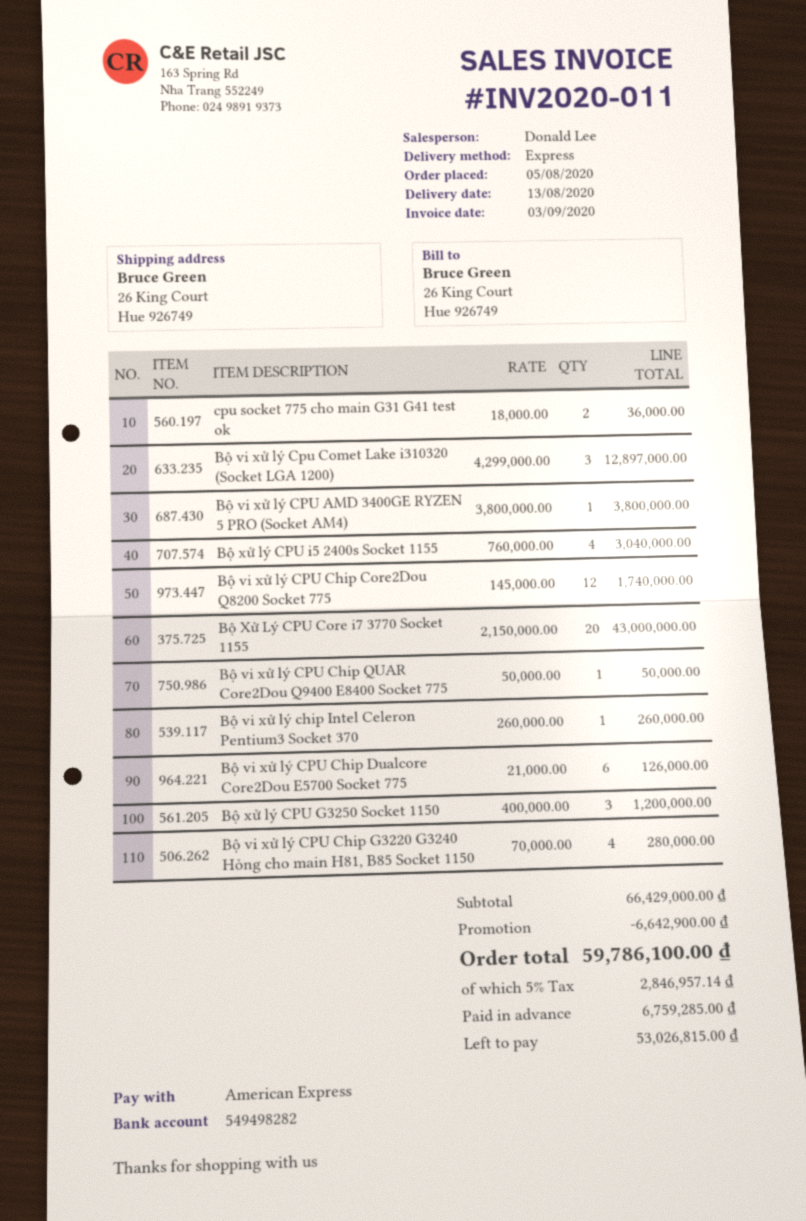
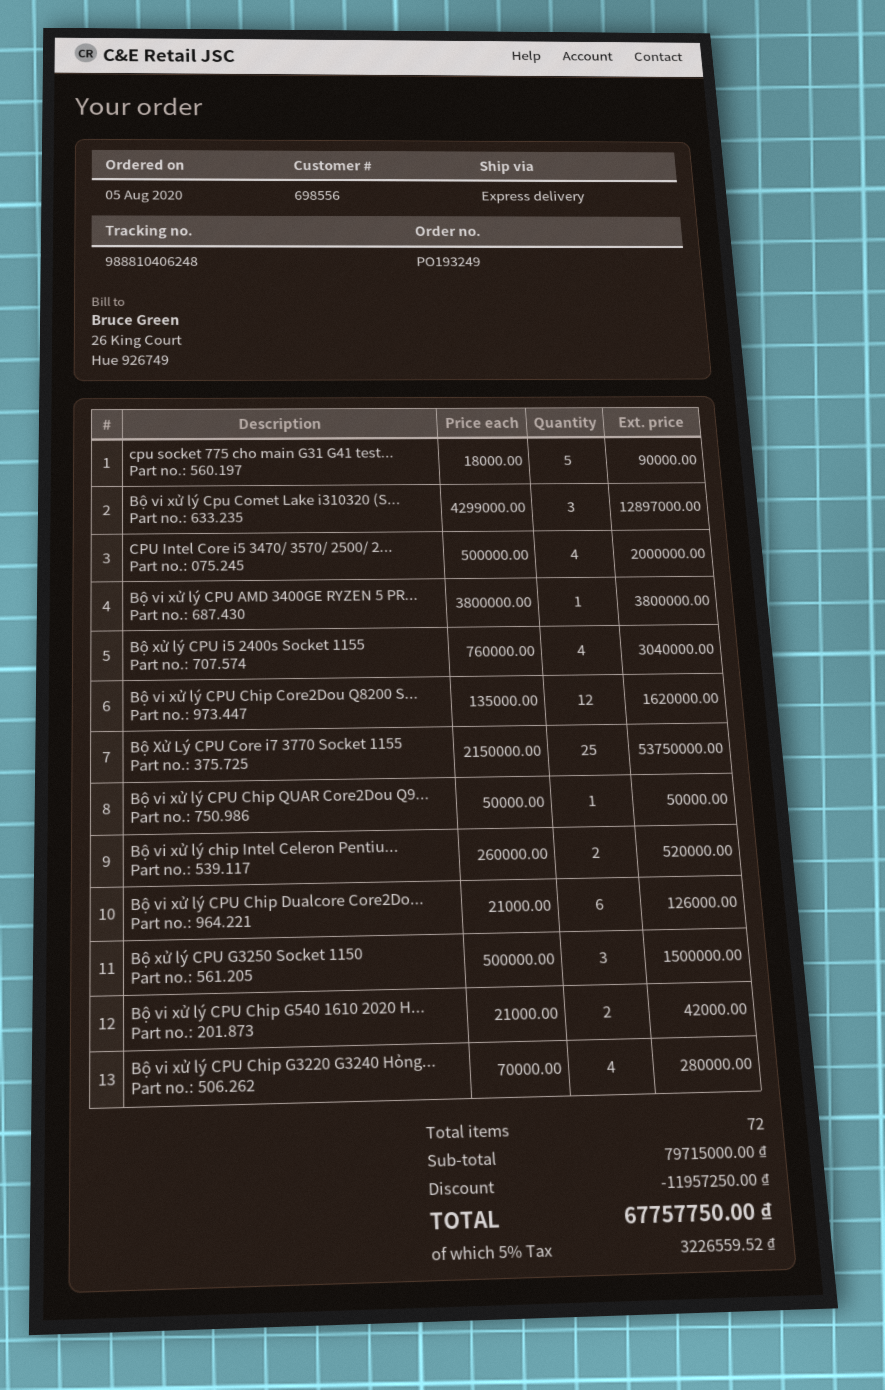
cpu socket 775 cho main G31 G41 test ok: 2 x 18000.00 = 36000.00 -> 5 x 18000.00 = 90000.00
Bộ vi xử lý CPU Chip Core2Dou Q8200 Socket 775: 12 x 145000.00 = 1740000.00 -> 12 x 135000.00 = 1620000.00
Bộ Xử Lý CPU Core i7 3770 Socket 1155: 20 x 2150000.00 = 43000000.00 -> 25 x 2150000.00 = 53750000.00
Bộ vi xử lý chip Intel Celeron Pentium3 Socket 370: 1 x 260000.00 = 260000.00 -> 2 x 260000.00 = 520000.00
Bộ xử lý CPU G3250 Socket 1150: 3 x 400000.00 = 1200000.00 -> 3 x 500000.00 = 1500000.00
CPU Intel Core i5 3470/ 3570/ 2500/ 2...: none -> 4 x 500000.00 = 2000000.00
Bộ vi xử lý CPU Chip G540 1610 2020 H...: none -> 2 x 21000.00 = 42000.00
subtotal: 66429000.00 -> 79715000.00
discount: 6642900.00 -> 11957250.00
tax: 5% = 2846957.14 -> 5% = 3226559.52
total: 59786100.00 -> 67757750.00

